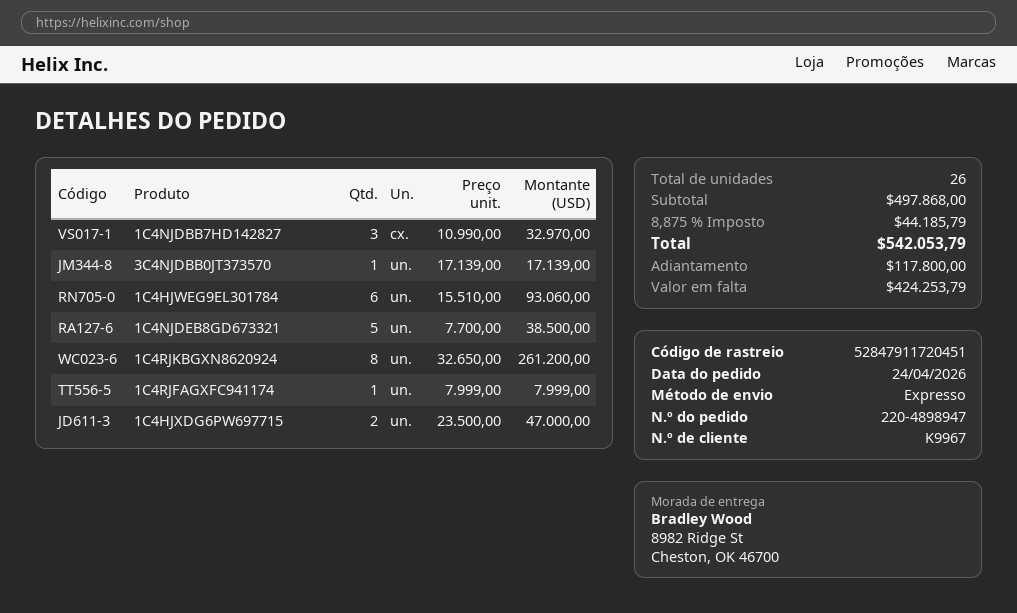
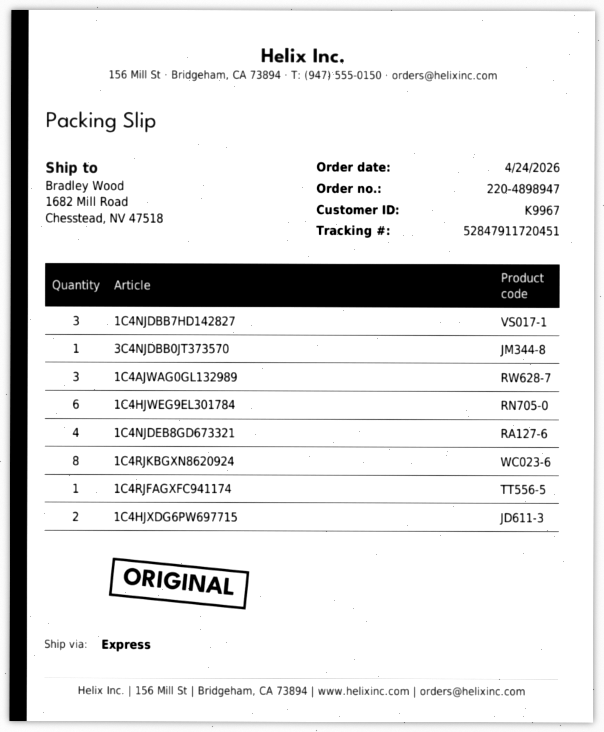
ship to: 8982 Ridge St, Cheston, OK 46700 -> 1682 Mill Road, Chesstead, NV 47518
1C4NJDEB8GD673321: 5 -> 4
1C4AJWAG0GL132989: none -> 3

